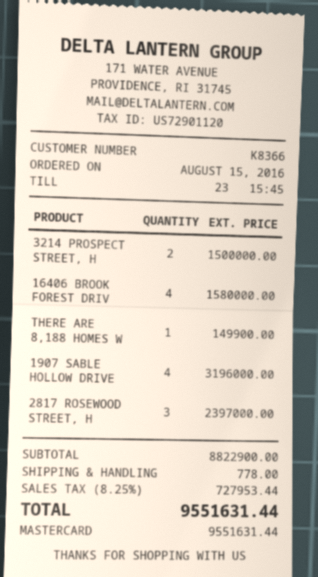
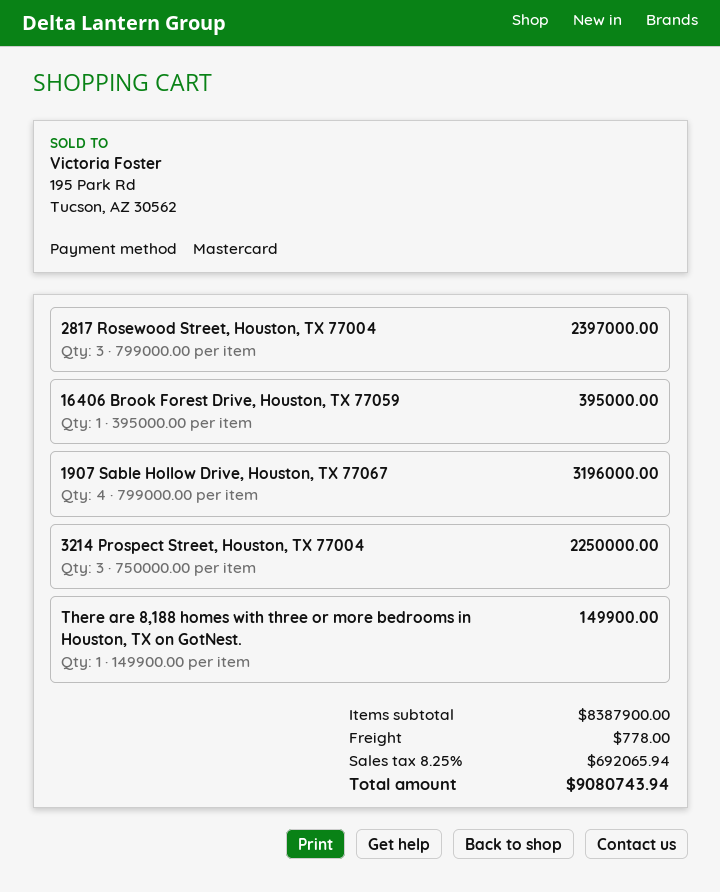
3214 PROSPECT STREET, H: 2 for 1500000.00 -> 3 for 2250000.00
16406 BROOK FOREST DRIV: 4 for 1580000.00 -> 1 for 395000.00
subtotal: 8822900.00 -> 8387900.00
tax: 8.25% = 727953.44 -> 8.25% = 692065.94
total: 9551631.44 -> 9080743.94

